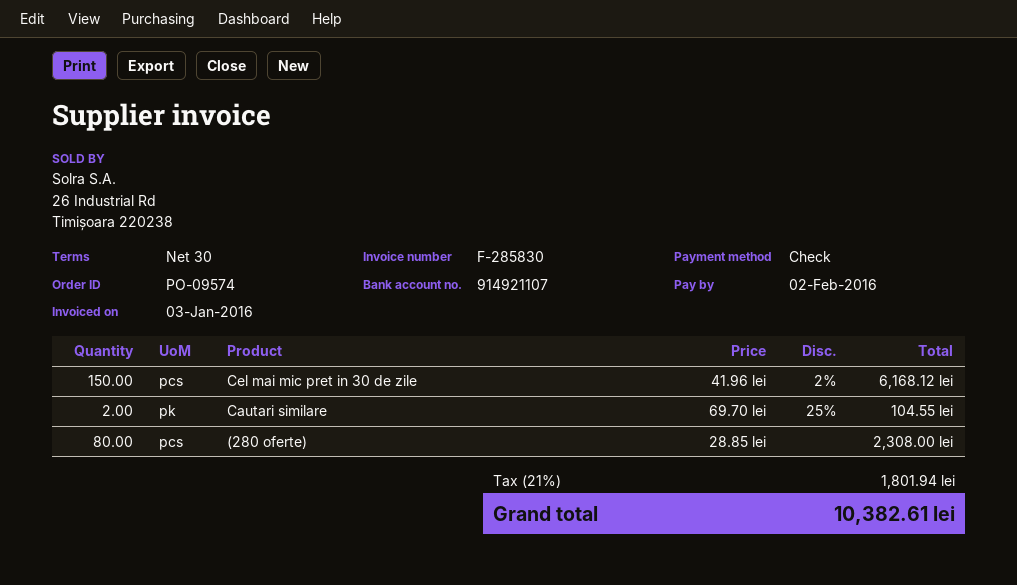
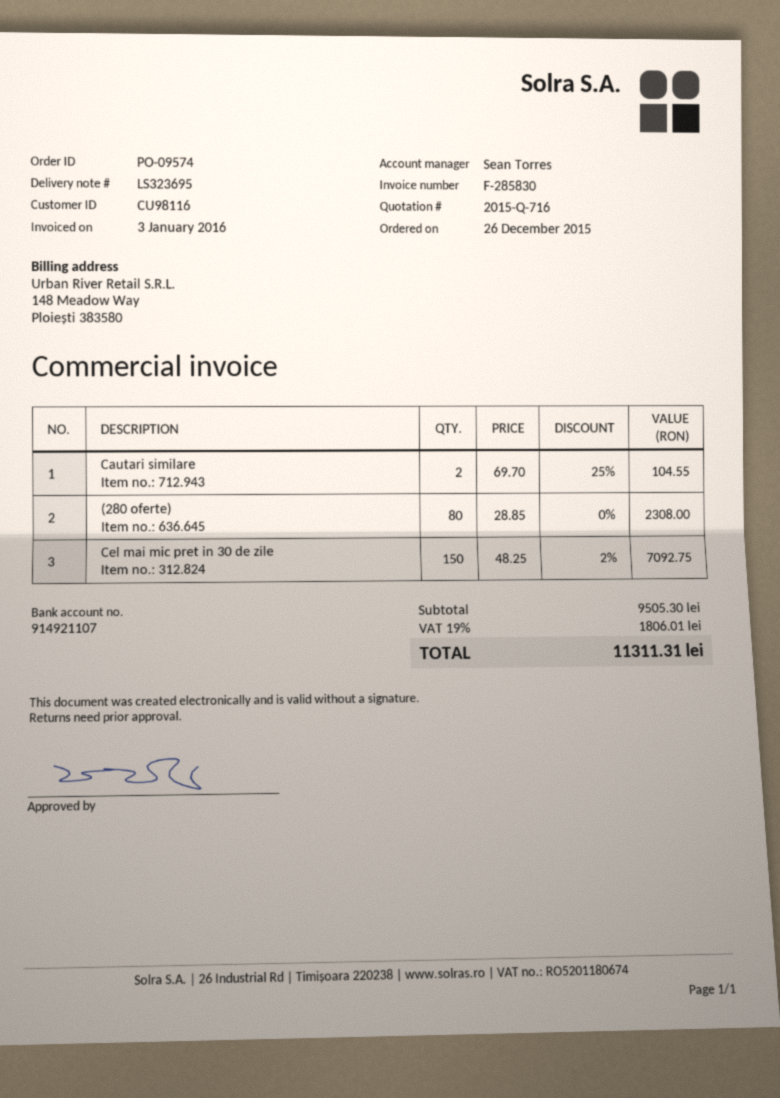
Cel mai mic pret in 30 de zile: 150 x 41.96 - 2% = 6168.12 -> 150 x 48.25 - 2% = 7092.75
tax: 21% = 1801.94 -> 19% = 1806.01
total: 10382.61 -> 11311.31

